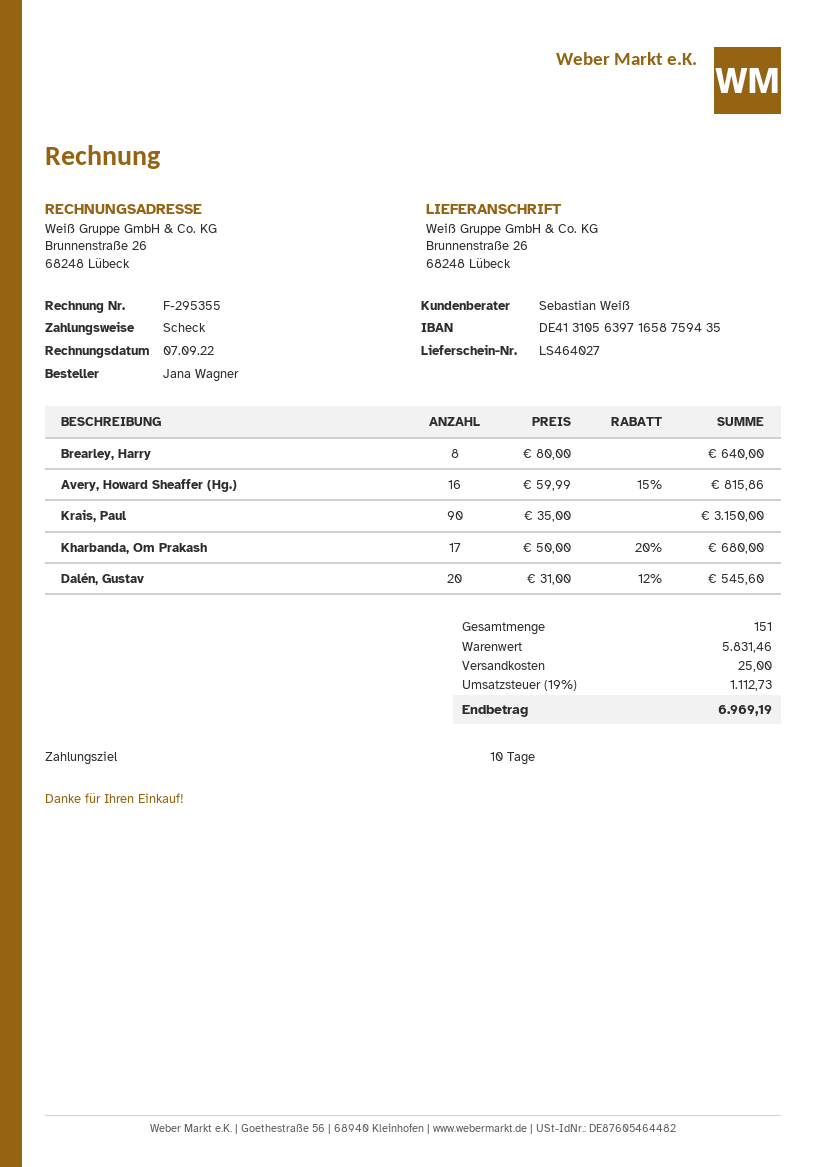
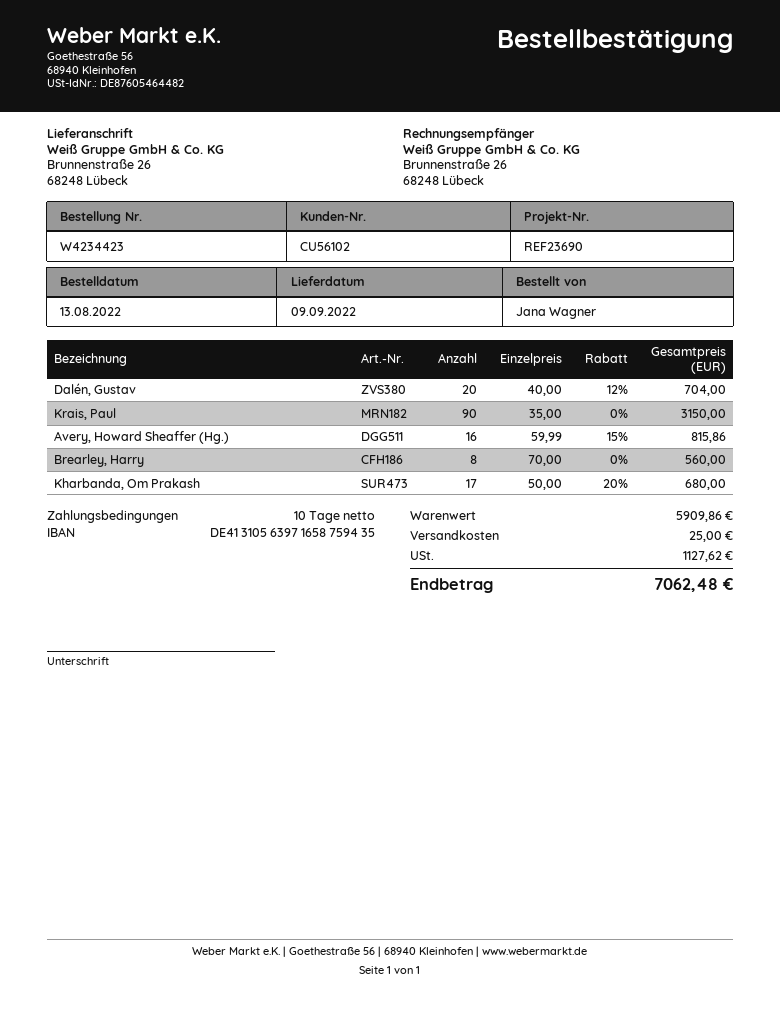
Brearley, Harry: 8 x 80.00 = 640.00 -> 8 x 70.00 = 560.00
Dalén, Gustav: 20 x 31.00 - 12% = 545.60 -> 20 x 40.00 - 12% = 704.00
subtotal: 5831.46 -> 5909.86
tax: 1112.73 -> 1127.62
total: 6969.19 -> 7062.48

